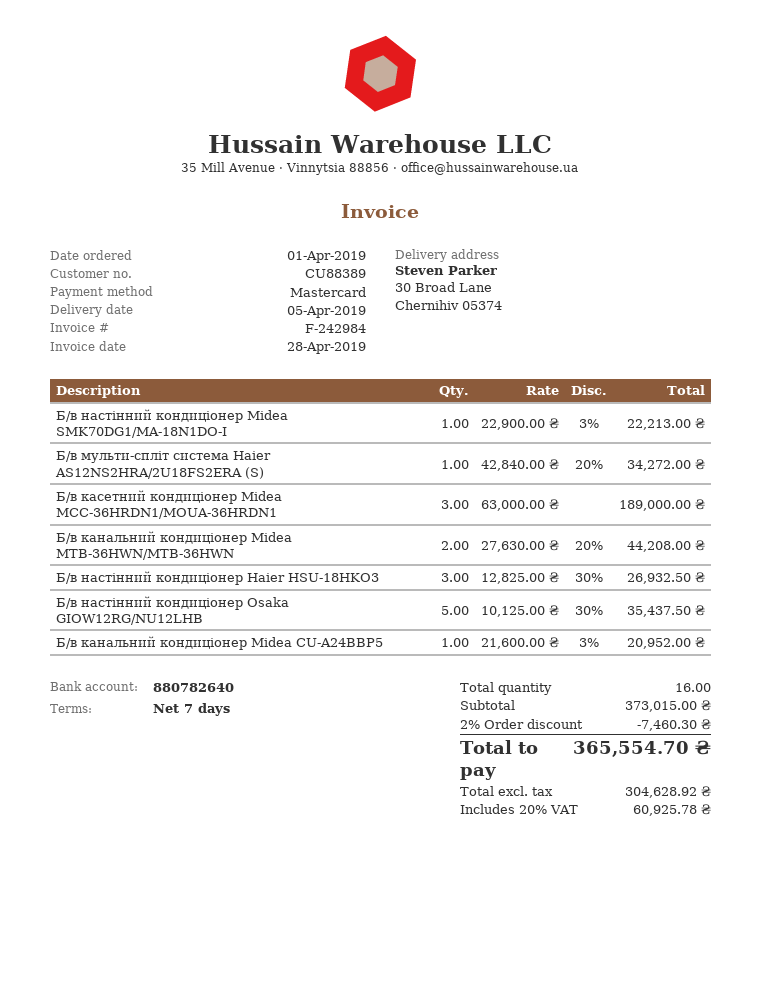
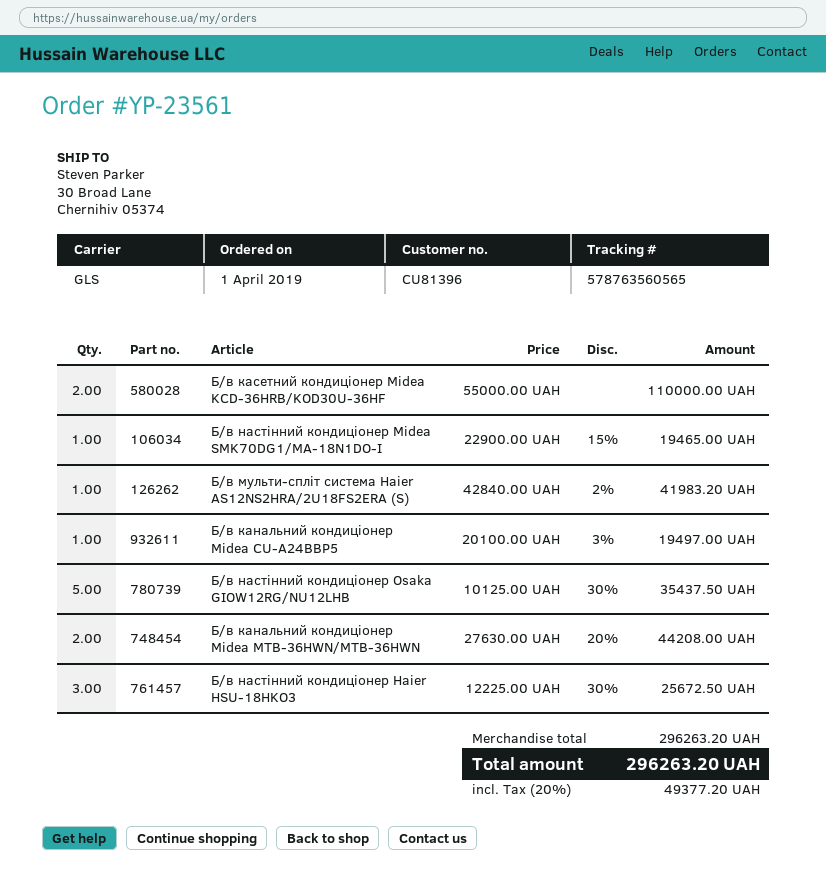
customer number: CU88389 -> CU81396
Б/в настінний кондиціонер Midea SMK70DG1/MA-18N1DO-I: 1 x 22900.00 - 3% = 22213.00 -> 1 x 22900.00 - 15% = 19465.00
Б/в мульти-спліт система Haier AS12NS2HRA/2U18FS2ERA (S): 1 x 42840.00 - 20% = 34272.00 -> 1 x 42840.00 - 2% = 41983.20
Б/в касетний кондиціонер Midea MCC-36HRDN1/MOUA-36HRDN1: 3 x 63000.00 = 189000.00 -> none
Б/в настінний кондиціонер Haier HSU-18HKO3: 3 x 12825.00 - 30% = 26932.50 -> 3 x 12225.00 - 30% = 25672.50
Б/в канальний кондиціонер Midea CU-A24BBP5: 1 x 21600.00 - 3% = 20952.00 -> 1 x 20100.00 - 3% = 19497.00
Б/в касетний кондиціонер Midea KCD-36HRB/KOD30U-36HF: none -> 2 x 55000.00 = 110000.00
subtotal: 373015.00 -> 296263.20
discount: 2% = 7460.30 -> none
tax: 20% = 60925.78 -> 20% = 49377.20
total: 365554.70 -> 296263.20

